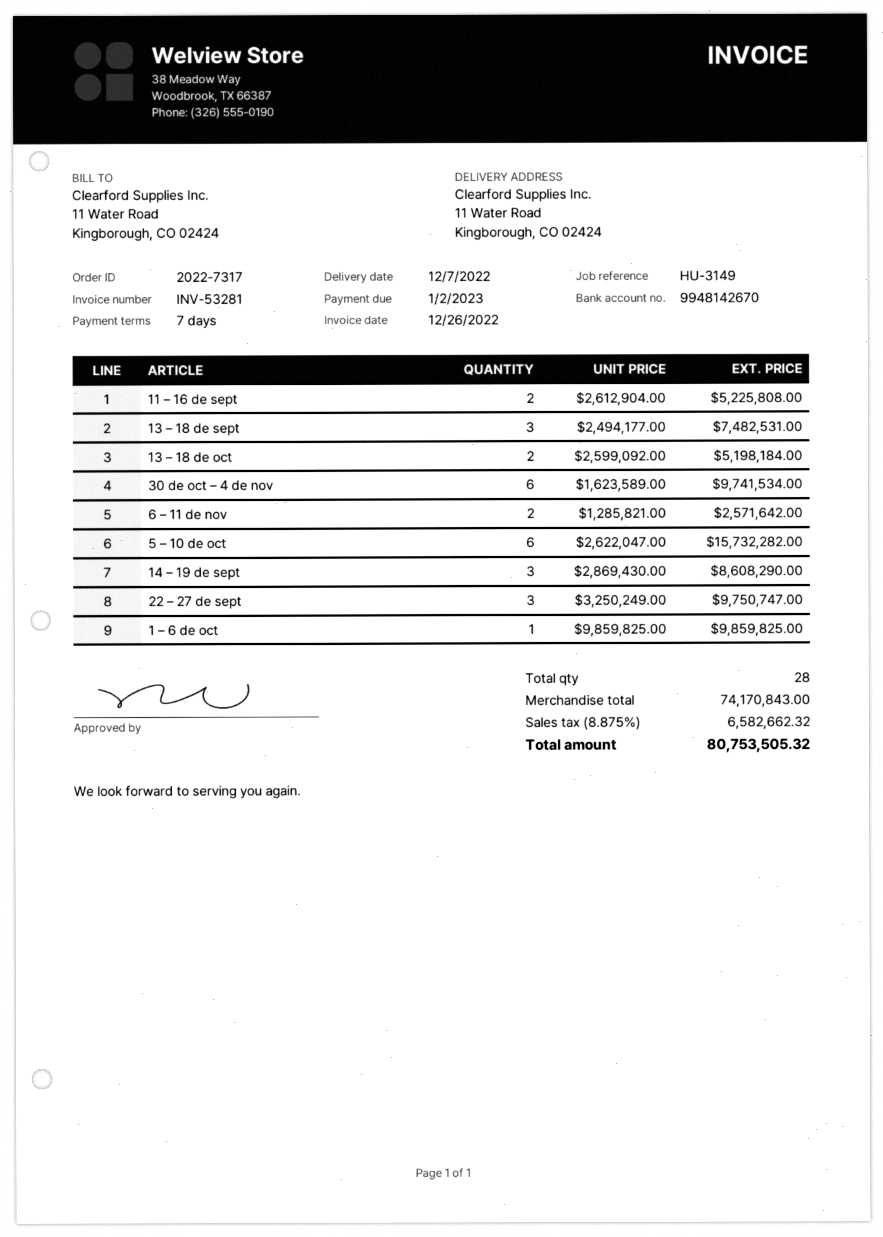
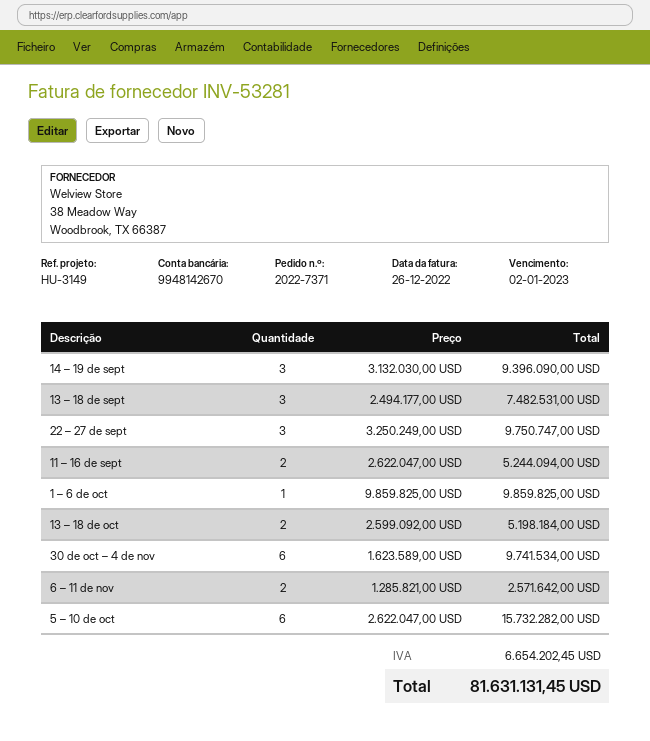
order number: 2022-7317 -> 2022-7371
11 – 16 de sept: 2 x 2612904.00 = 5225808.00 -> 2 x 2622047.00 = 5244094.00
14 – 19 de sept: 3 x 2869430.00 = 8608290.00 -> 3 x 3132030.00 = 9396090.00
tax: 6582662.32 -> 6654202.45
total: 80753505.32 -> 81631131.45

